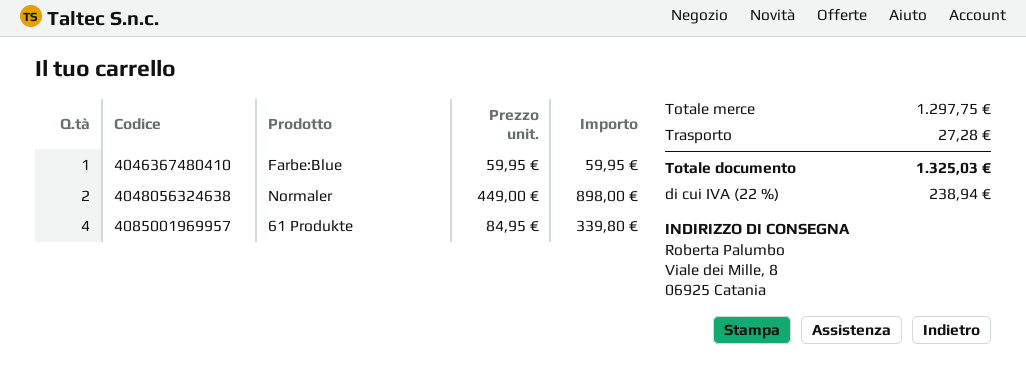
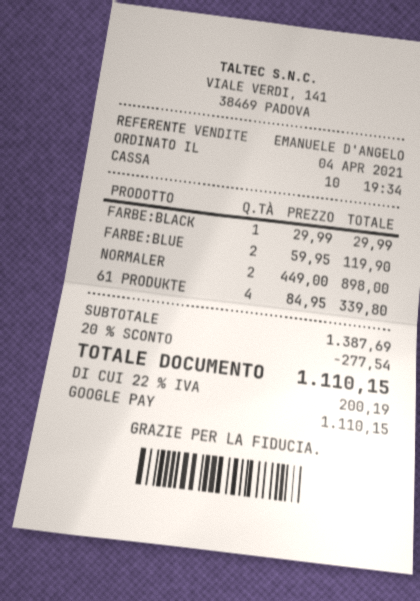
Farbe:Blue: 1 x 59.95 = 59.95 -> 2 x 59.95 = 119.90
FARBE:BLACK: none -> 1 x 29.99 = 29.99
subtotal: 1297.75 -> 1387.69
discount: none -> 20% = 277.54
shipping: 27.28 -> none
tax: 22% = 238.94 -> 22% = 200.19
total: 1325.03 -> 1110.15

